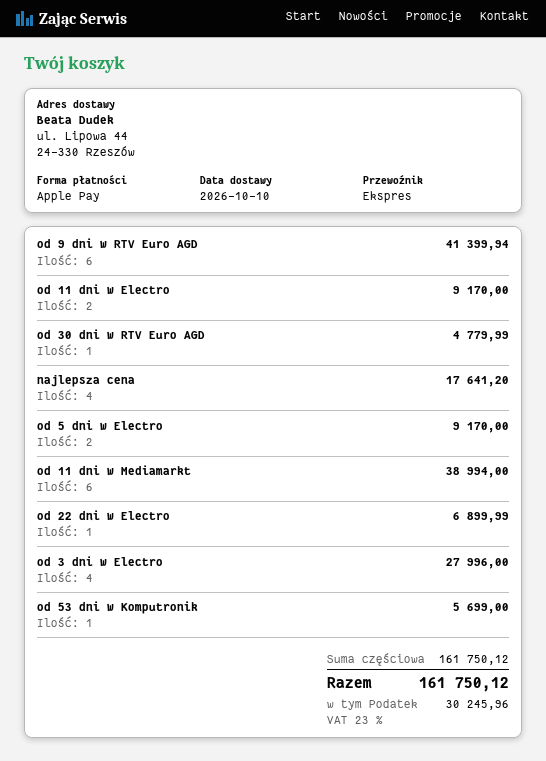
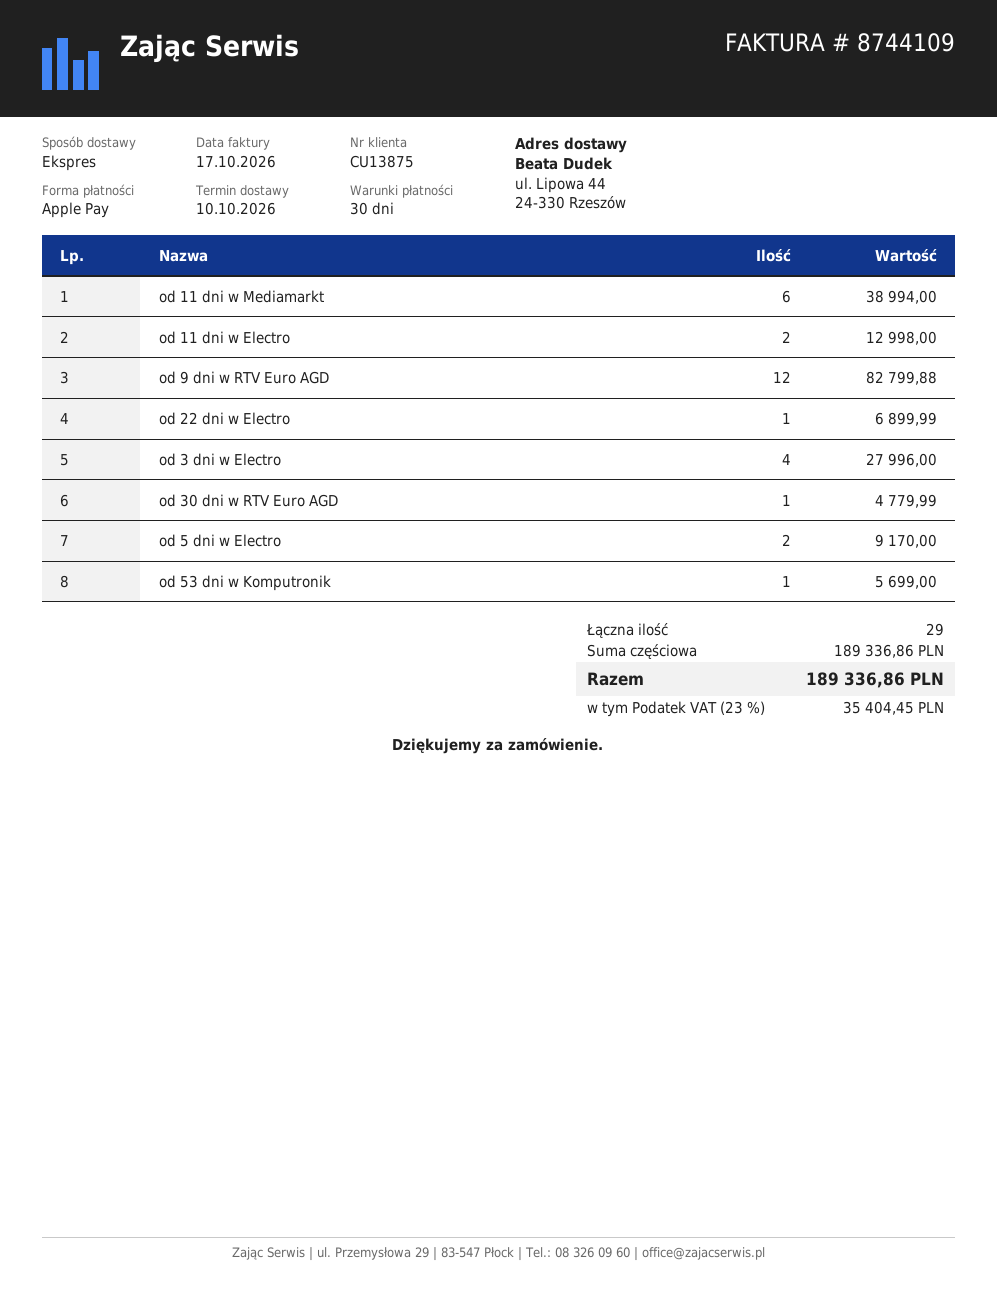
od 9 dni w RTV Euro AGD: 6 for 41399.94 -> 12 for 82799.88
od 11 dni w Electro: 2 for 9170.00 -> 2 for 12998.00
najlepsza cena: 4 for 17641.20 -> none
subtotal: 161750.12 -> 189336.86
tax: 23% = 30245.96 -> 23% = 35404.45
total: 161750.12 -> 189336.86

